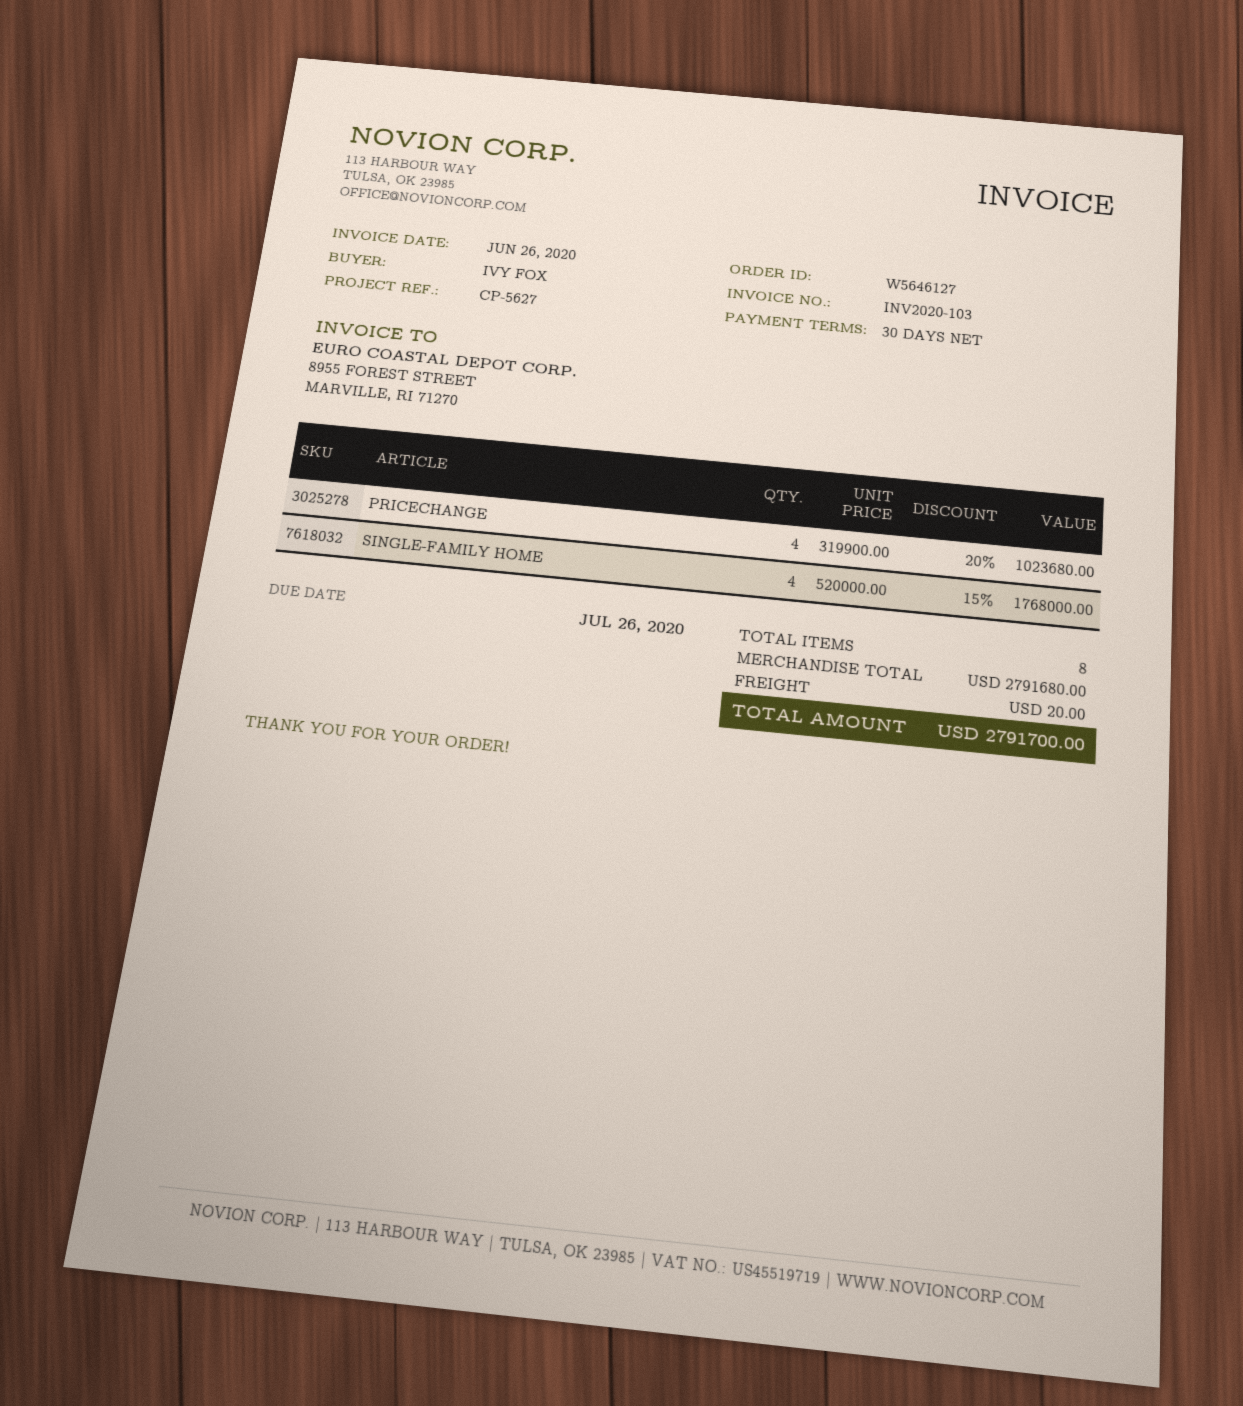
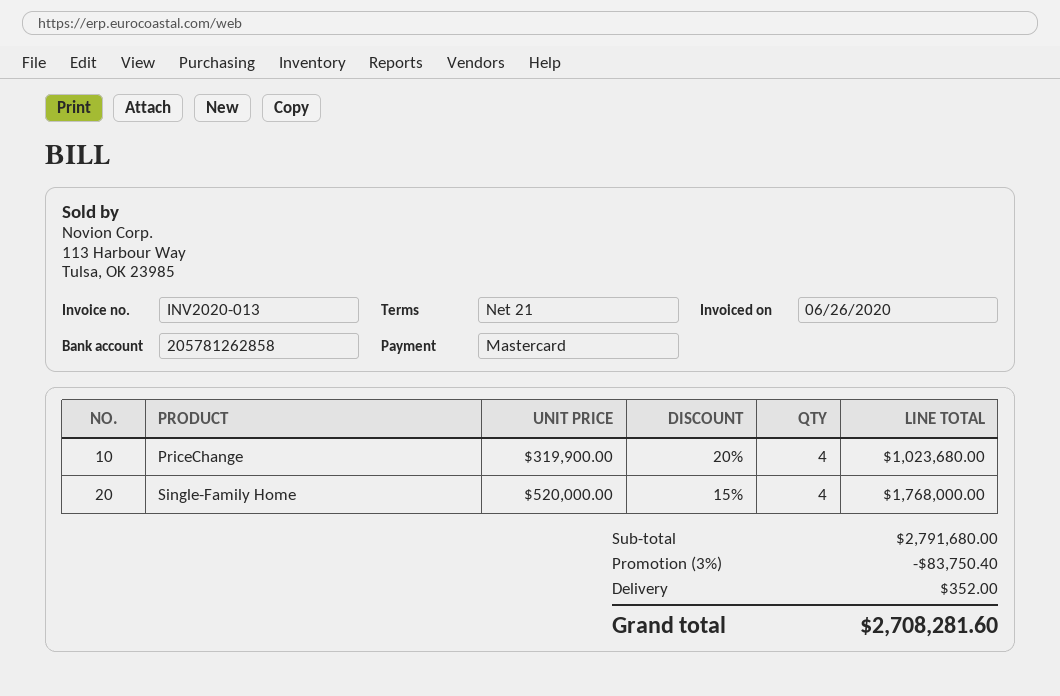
invoice number: INV2020-103 -> INV2020-013
payment terms: 30 days -> 21 days
discount: none -> 3% = 83750.40
shipping: 20.00 -> 352.00
total: 2791700.00 -> 2708281.60

